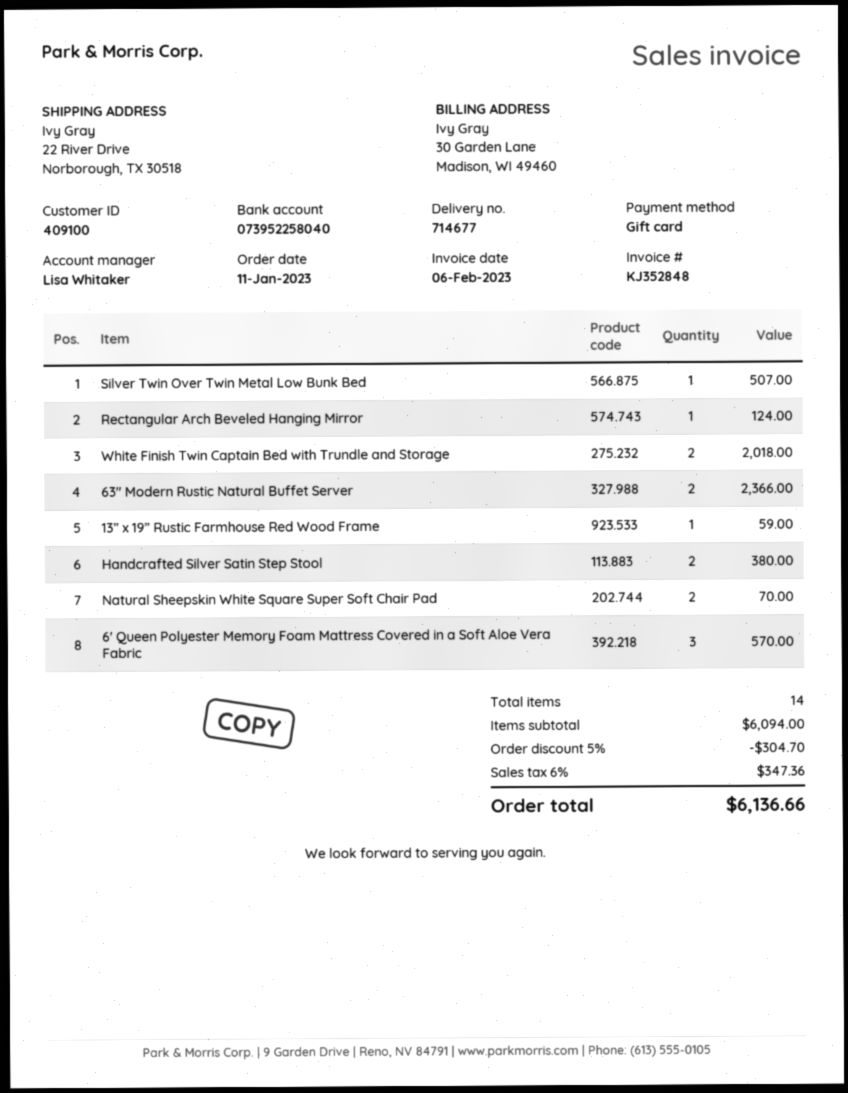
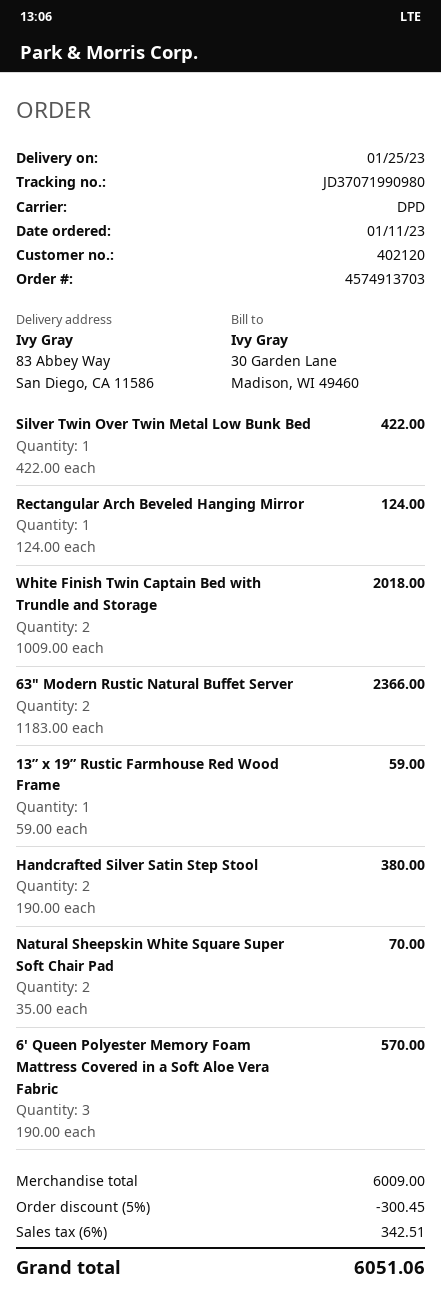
customer number: 409100 -> 402120
ship to: 22 River Drive, Norborough, TX 30518 -> 83 Abbey Way, San Diego, CA 11586
Silver Twin Over Twin Metal Low Bunk Bed: 1 for 507.00 -> 1 for 422.00
subtotal: 6094.00 -> 6009.00
discount: 5% = 304.70 -> 5% = 300.45
tax: 6% = 347.36 -> 6% = 342.51
total: 6136.66 -> 6051.06

